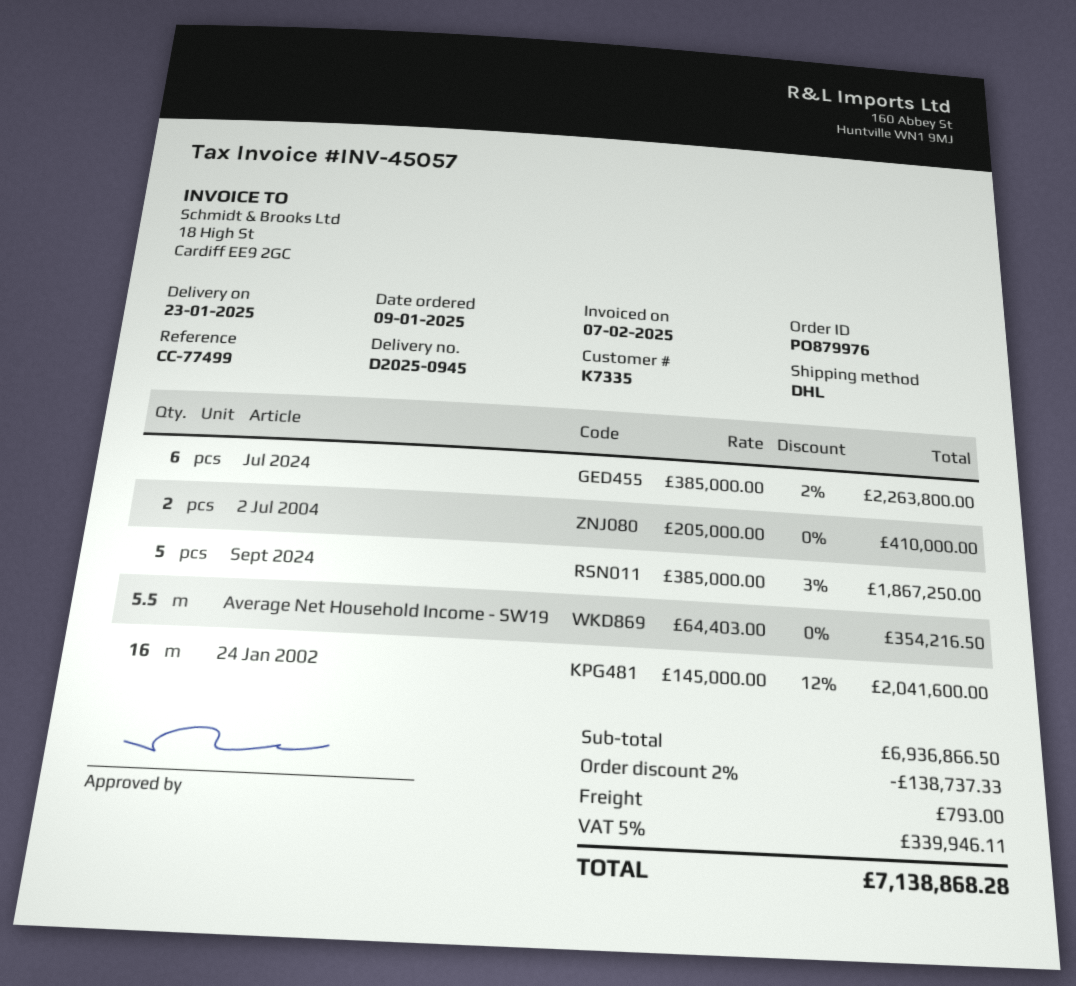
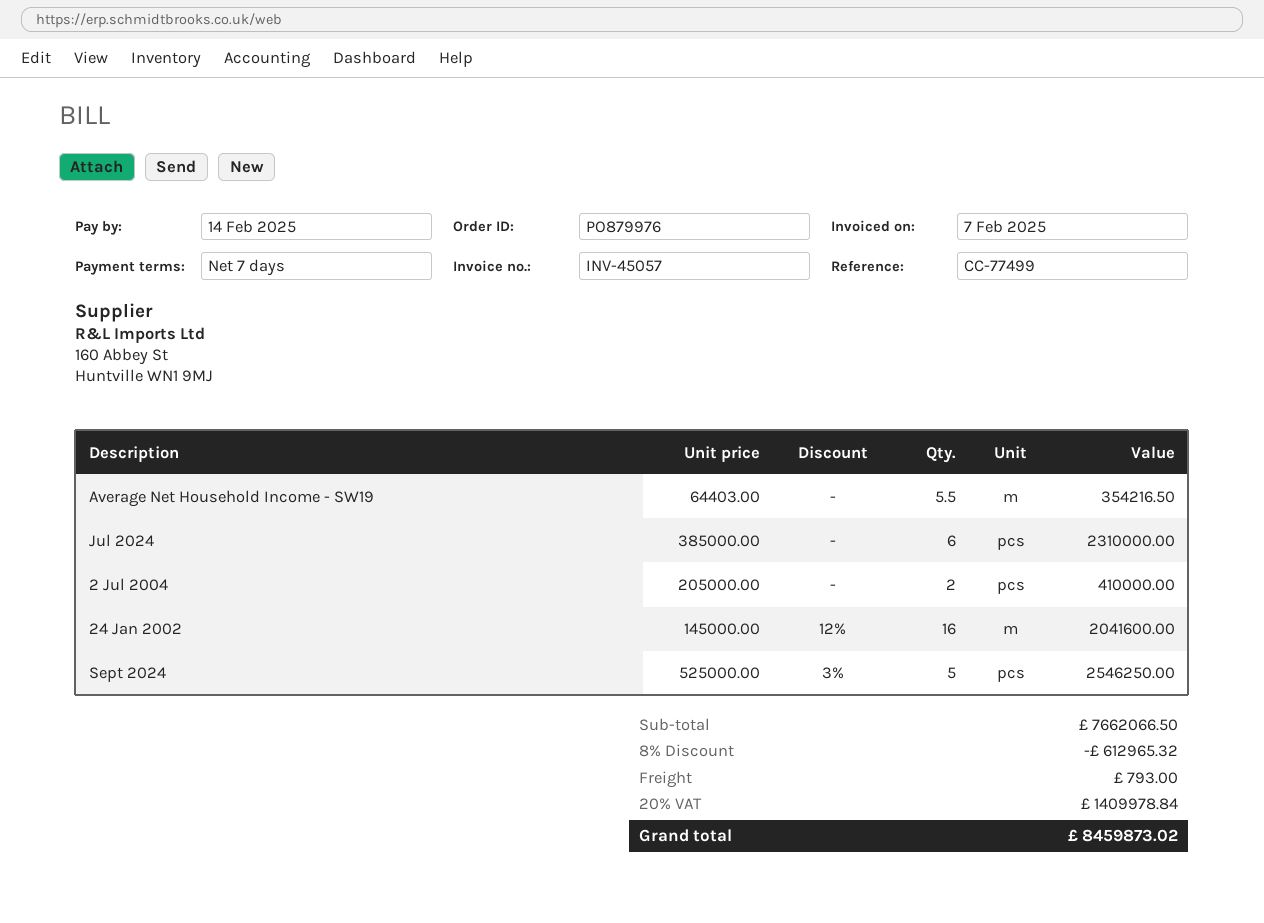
Jul 2024: 6 x 385000.00 - 2% = 2263800.00 -> 6 x 385000.00 = 2310000.00
Sept 2024: 5 x 385000.00 - 3% = 1867250.00 -> 5 x 525000.00 - 3% = 2546250.00
subtotal: 6936866.50 -> 7662066.50
discount: 2% = 138737.33 -> 8% = 612965.32
tax: 5% = 339946.11 -> 20% = 1409978.84
total: 7138868.28 -> 8459873.02

